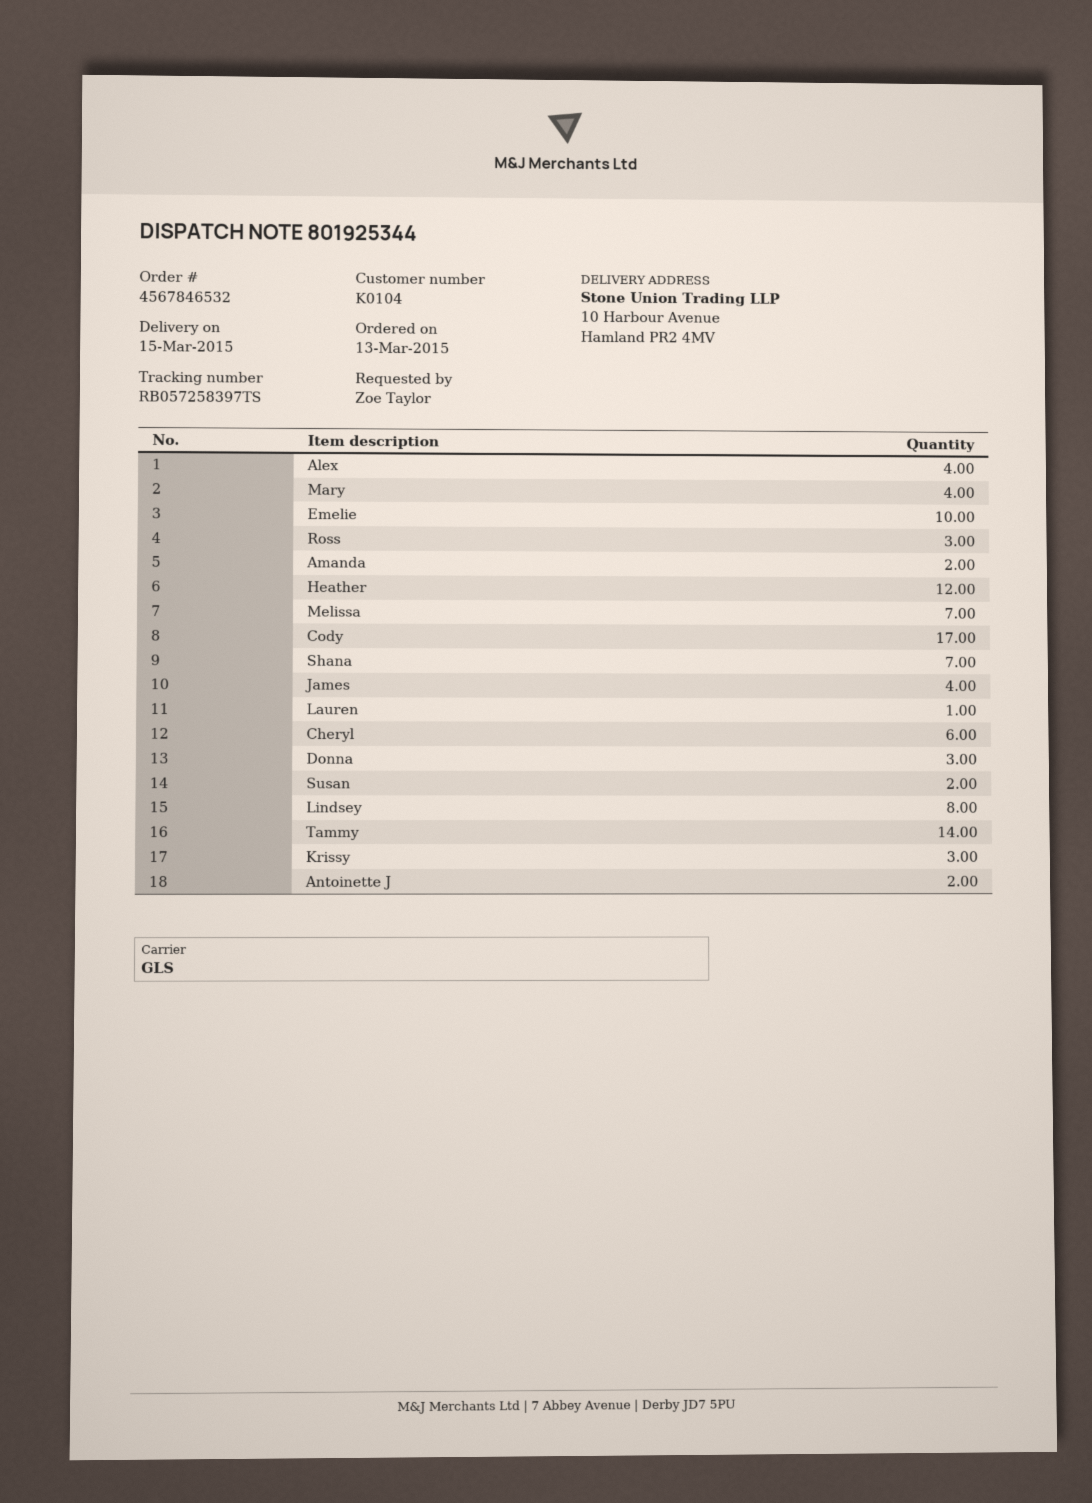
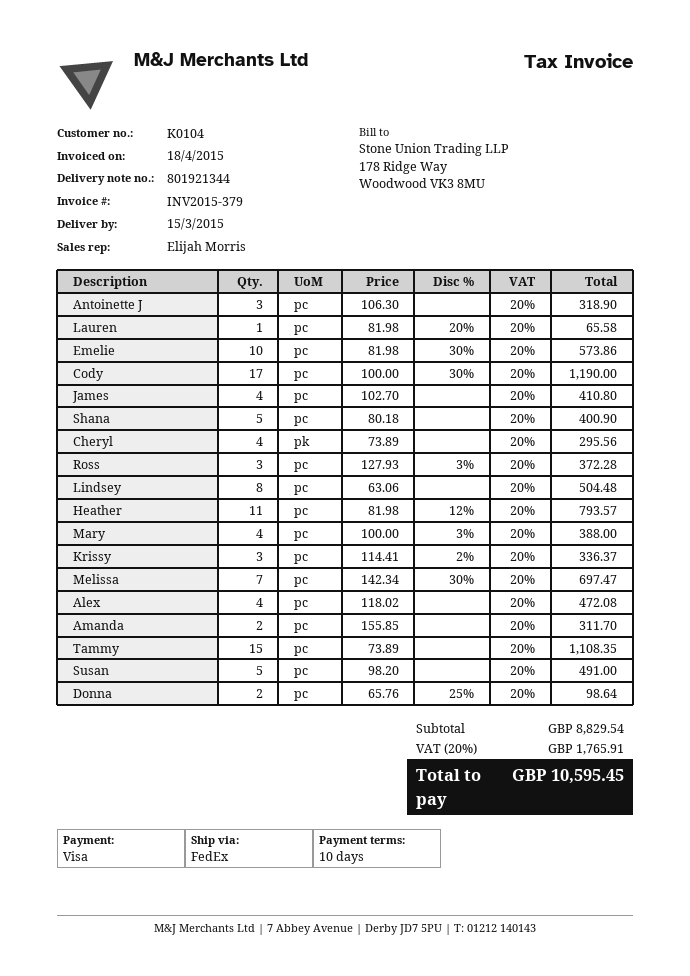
delivery note number: 801925344 -> 801921344
shipping method: GLS -> FedEx
Heather: 12 -> 11
Shana: 7 -> 5
Cheryl: 6 -> 4
Donna: 3 -> 2
Susan: 2 -> 5
Tammy: 14 -> 15
Antoinette J: 2 -> 3

